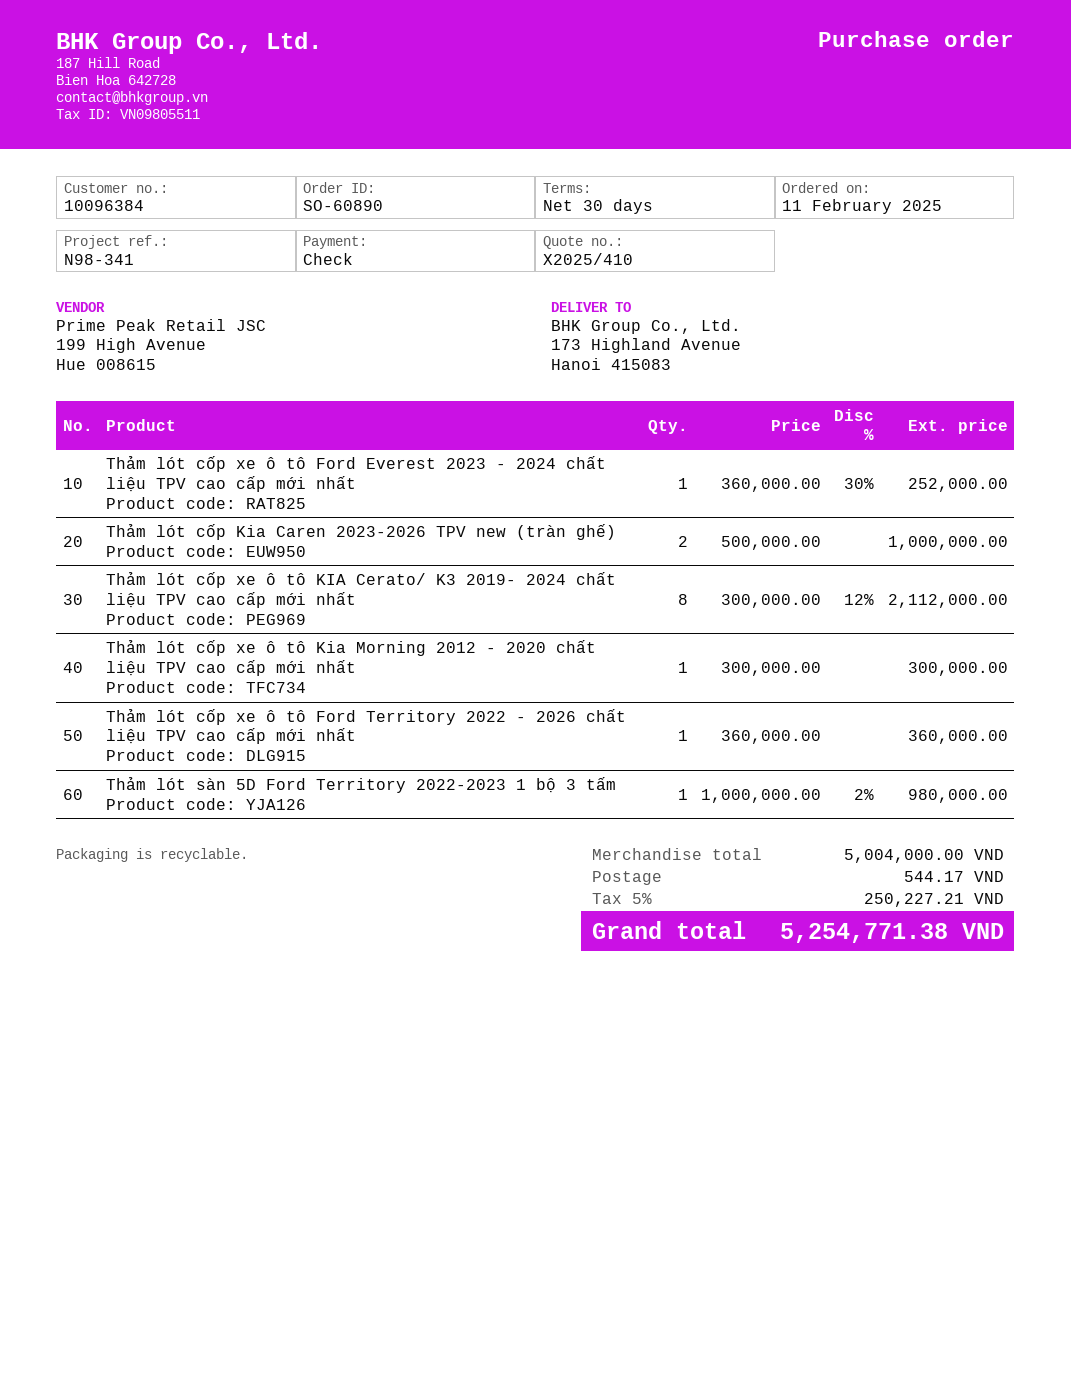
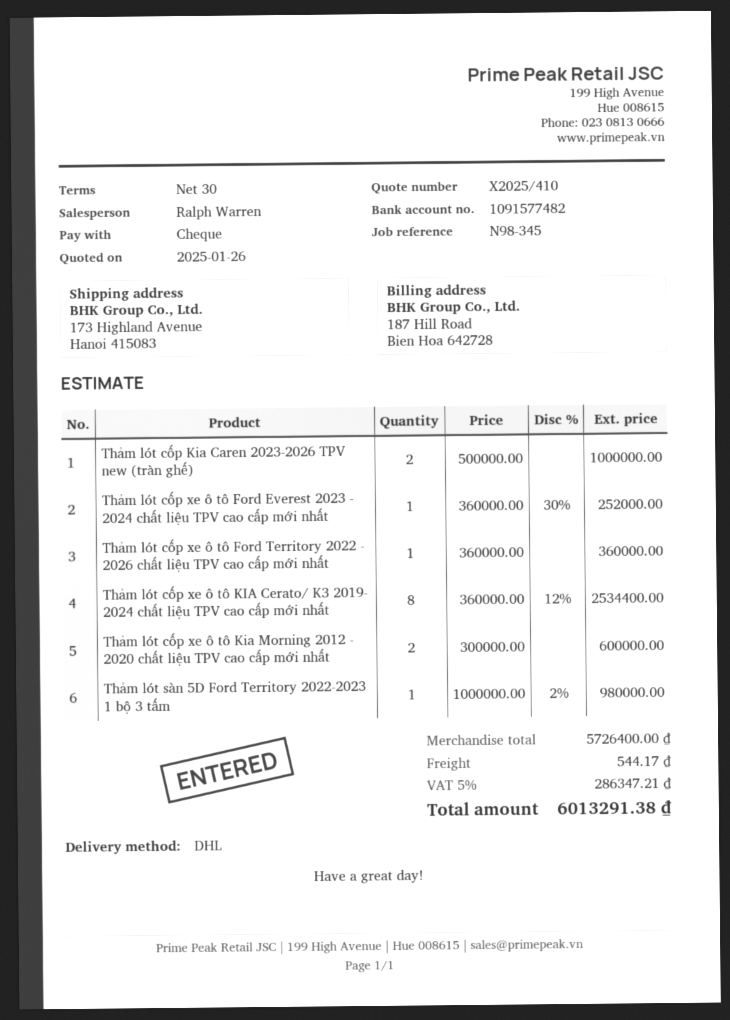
reference: N98-341 -> N98-345
Thảm lót cốp xe ô tô KIA Cerato/ K3 2019- 2024 chất liệu TPV cao cấp mới nhất: 8 x 300000.00 - 12% = 2112000.00 -> 8 x 360000.00 - 12% = 2534400.00
Thảm lót cốp xe ô tô Kia Morning 2012 - 2020 chất liệu TPV cao cấp mới nhất: 1 x 300000.00 = 300000.00 -> 2 x 300000.00 = 600000.00
subtotal: 5004000.00 -> 5726400.00
tax: 5% = 250227.21 -> 5% = 286347.21
total: 5254771.38 -> 6013291.38

